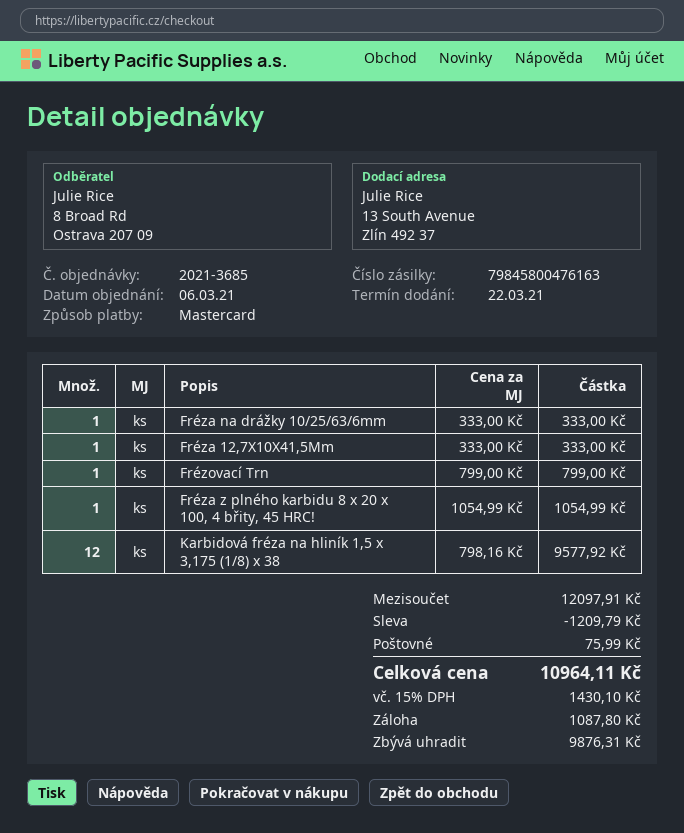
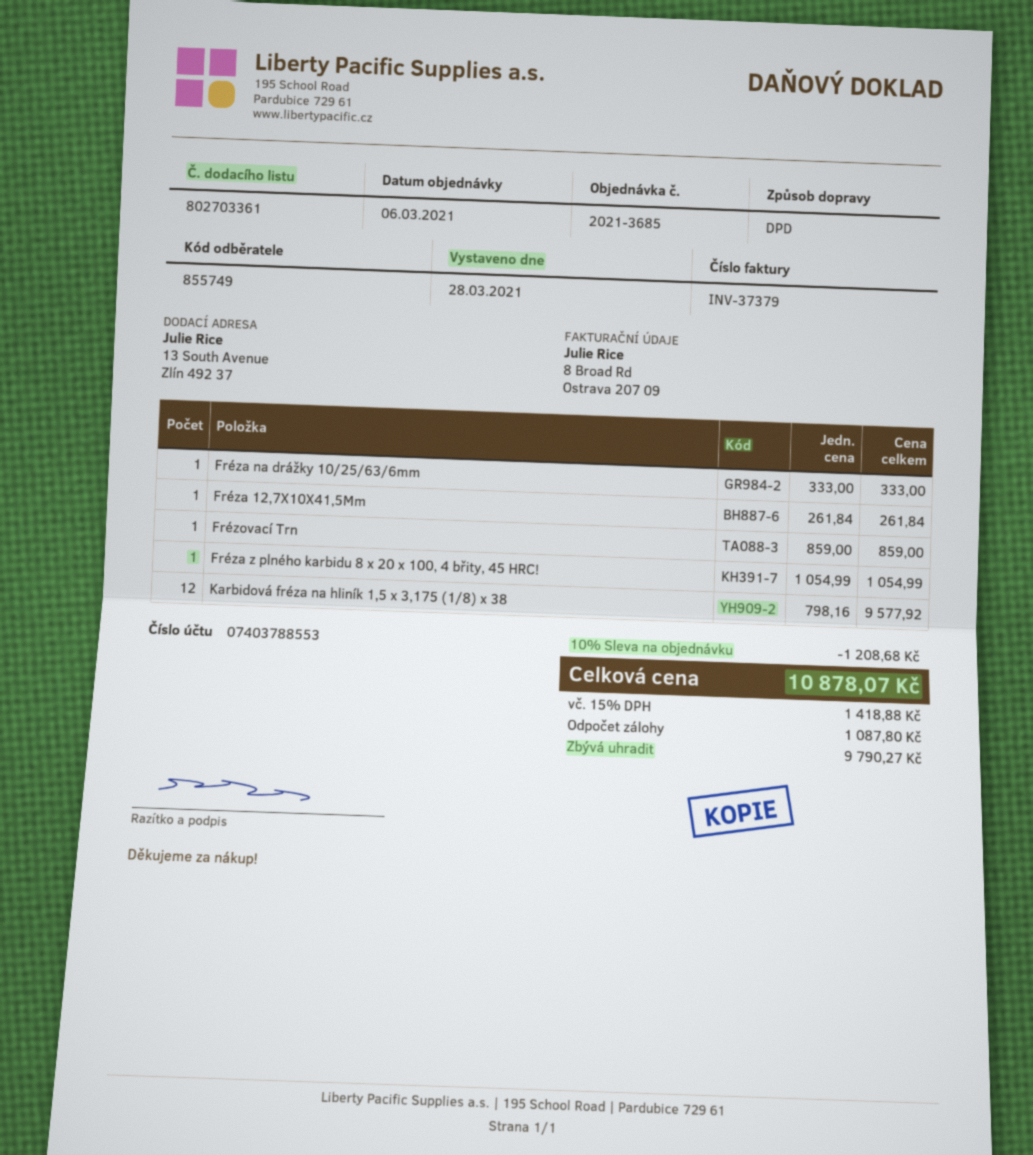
Fréza 12,7X10X41,5Mm: 1 x 333.00 = 333.00 -> 1 x 261.84 = 261.84
Frézovací Trn: 1 x 799.00 = 799.00 -> 1 x 859.00 = 859.00
discount: 1209.79 -> 1208.68
shipping: 75.99 -> none
tax: 15% = 1430.10 -> 15% = 1418.88
total: 10964.11 -> 10878.07
balance: 9876.31 -> 9790.27

